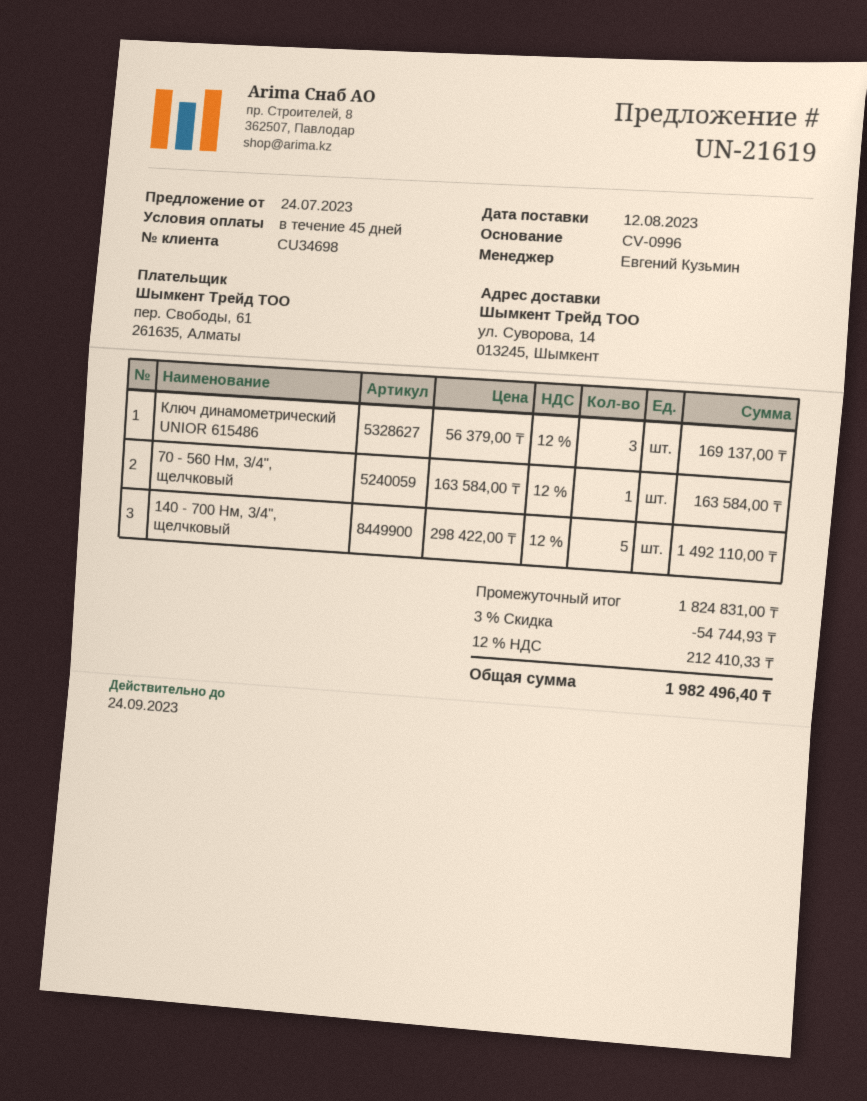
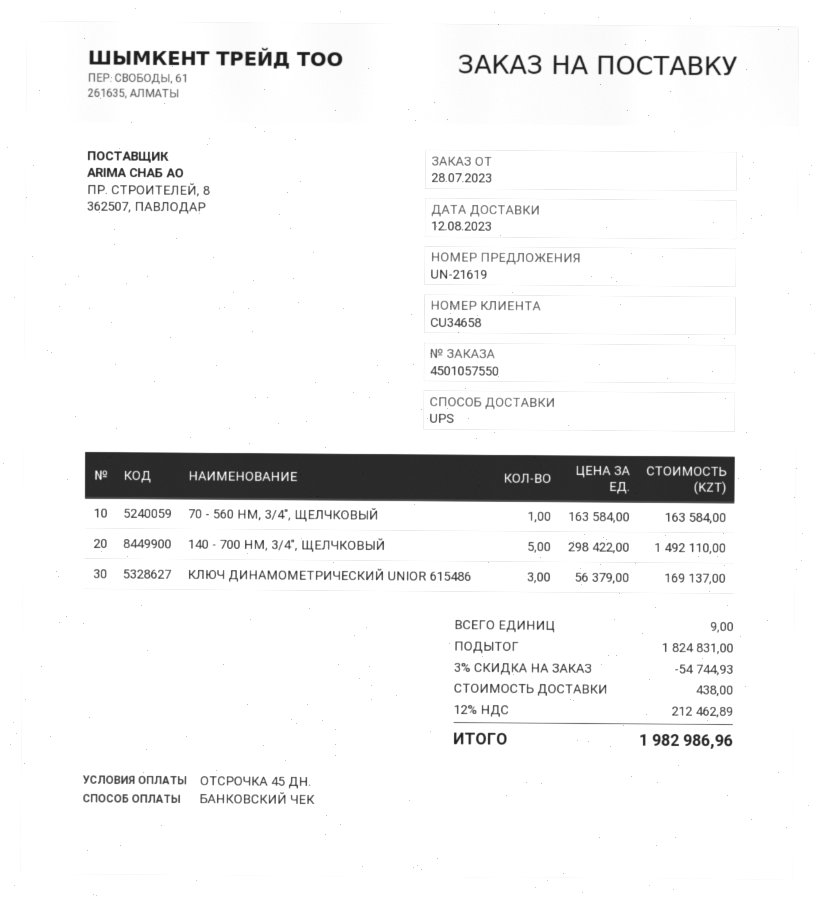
customer number: CU34698 -> CU34658
shipping: none -> 438.00
tax: 12% = 212410.33 -> 12% = 212462.89
total: 1982496.40 -> 1982986.96

